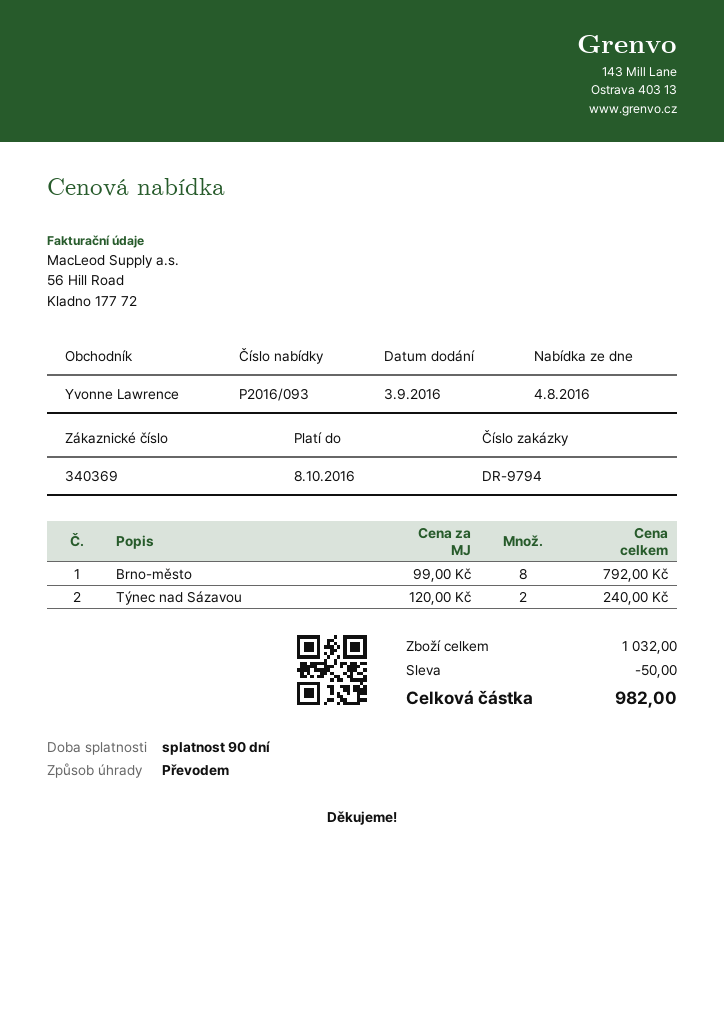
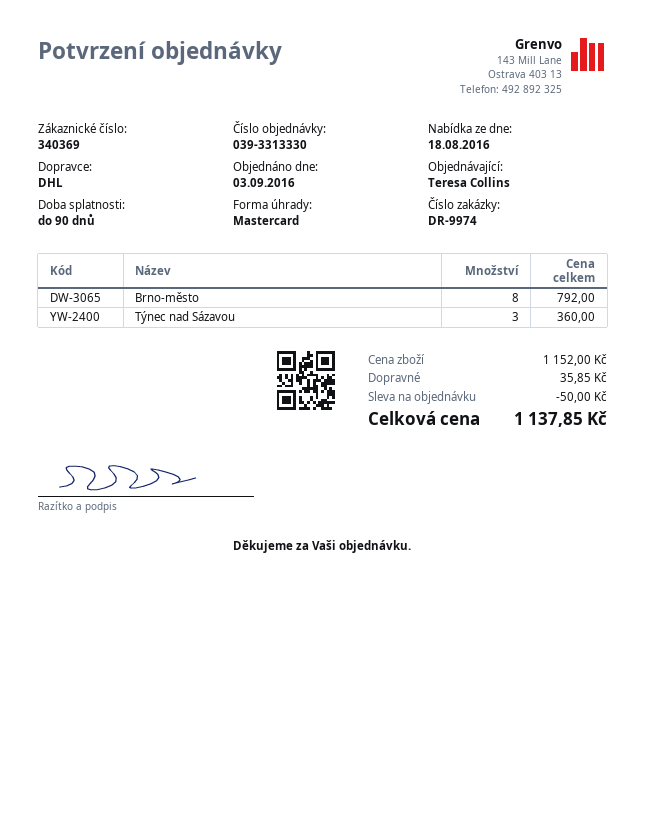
quote date: 2016-08-04 -> 2016-08-18
reference: DR-9794 -> DR-9974
payment method: bank transfer -> Mastercard
Týnec nad Sázavou: 2 for 240.00 -> 3 for 360.00
subtotal: 1032.00 -> 1152.00
shipping: none -> 35.85
total: 982.00 -> 1137.85

